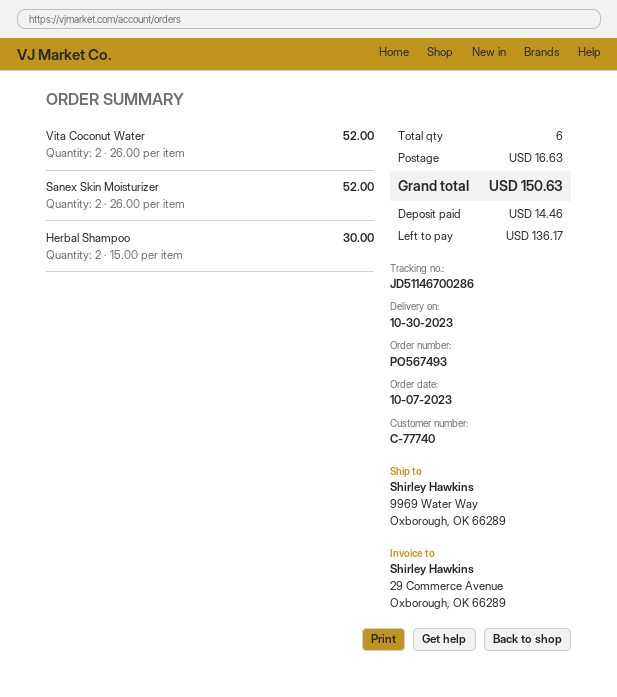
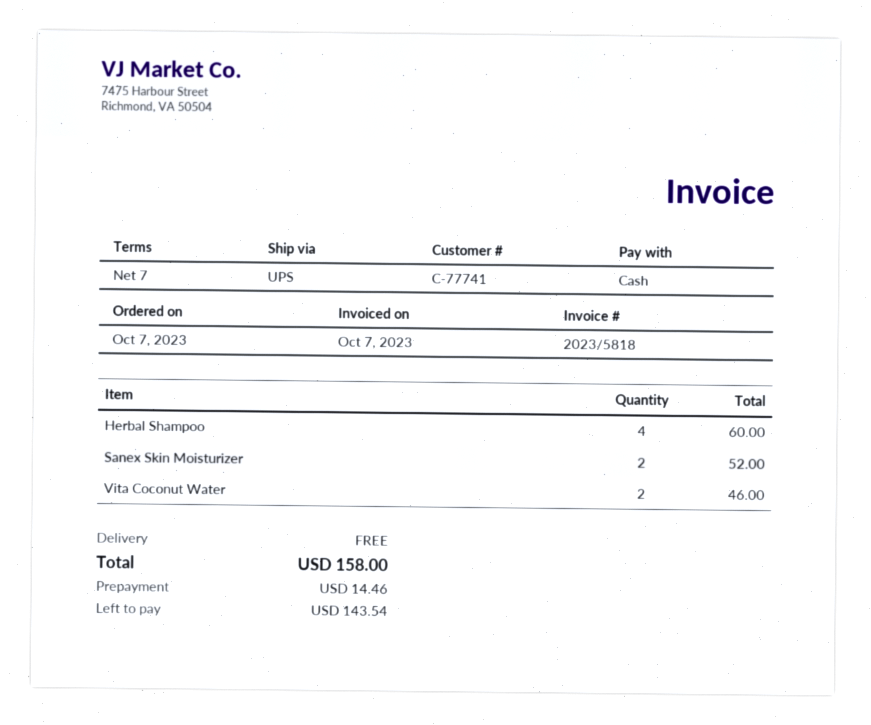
customer number: C-77740 -> C-77741
Vita Coconut Water: 2 for 52.00 -> 2 for 46.00
Herbal Shampoo: 2 for 30.00 -> 4 for 60.00
shipping: 16.63 -> 0.00
total: 150.63 -> 158.00
balance: 136.17 -> 143.54

